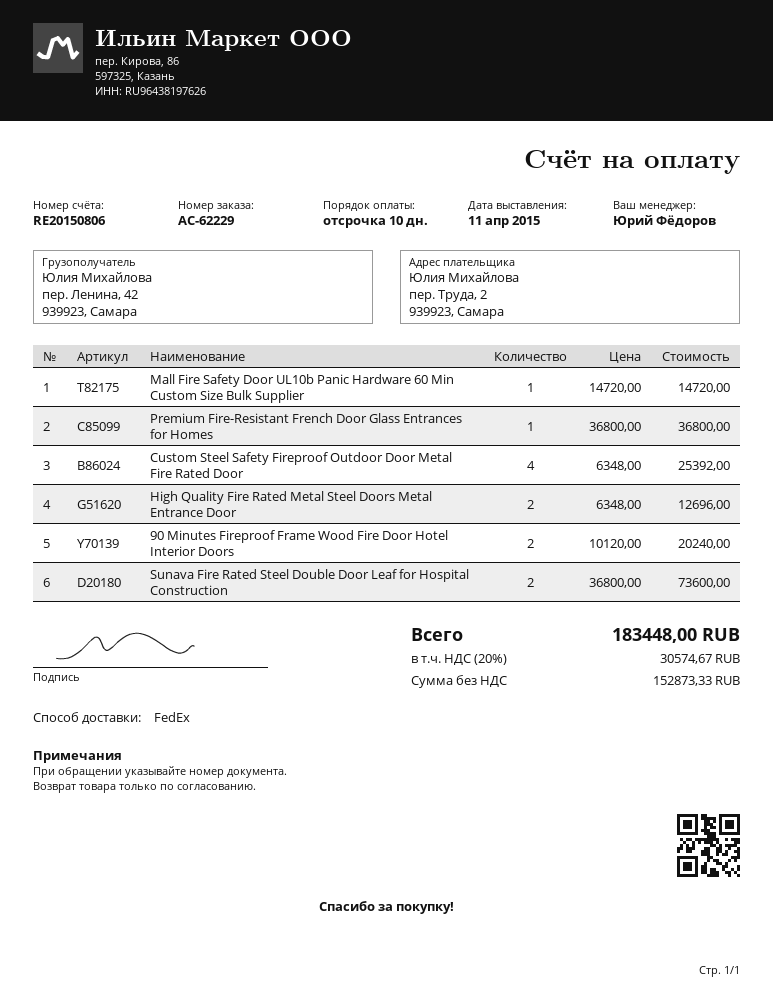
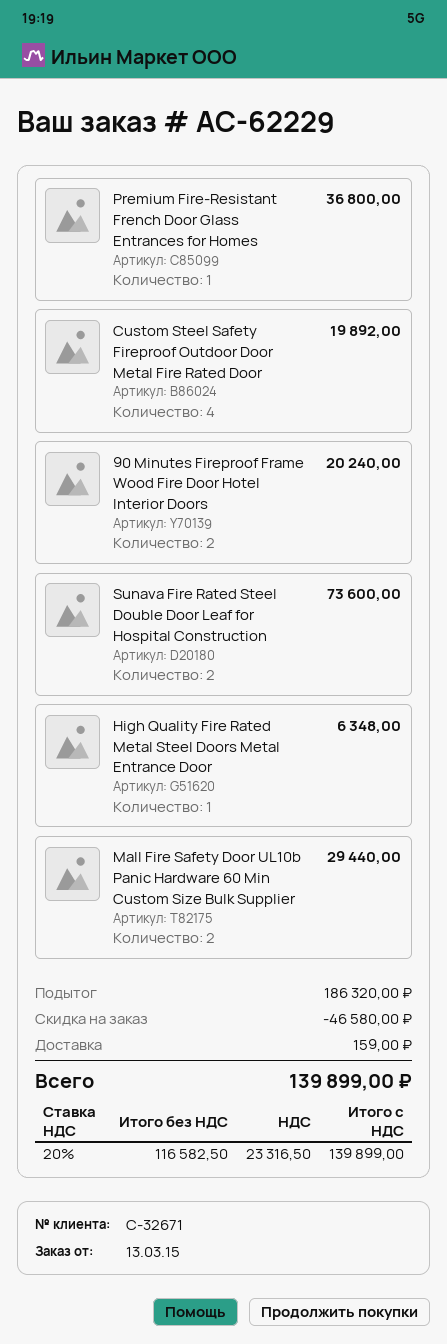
Mall Fire Safety Door UL10b Panic Hardware 60 Min Custom Size Bulk Supplier: 1 for 14720.00 -> 2 for 29440.00
Custom Steel Safety Fireproof Outdoor Door Metal Fire Rated Door: 4 for 25392.00 -> 4 for 19892.00
High Quality Fire Rated Metal Steel Doors Metal Entrance Door: 2 for 12696.00 -> 1 for 6348.00
discount: none -> 46580.00
shipping: none -> 159.00
net: 152873.33 -> 116582.50
tax: 20% = 30574.67 -> 20% = 23316.50
total: 183448.00 -> 139899.00

